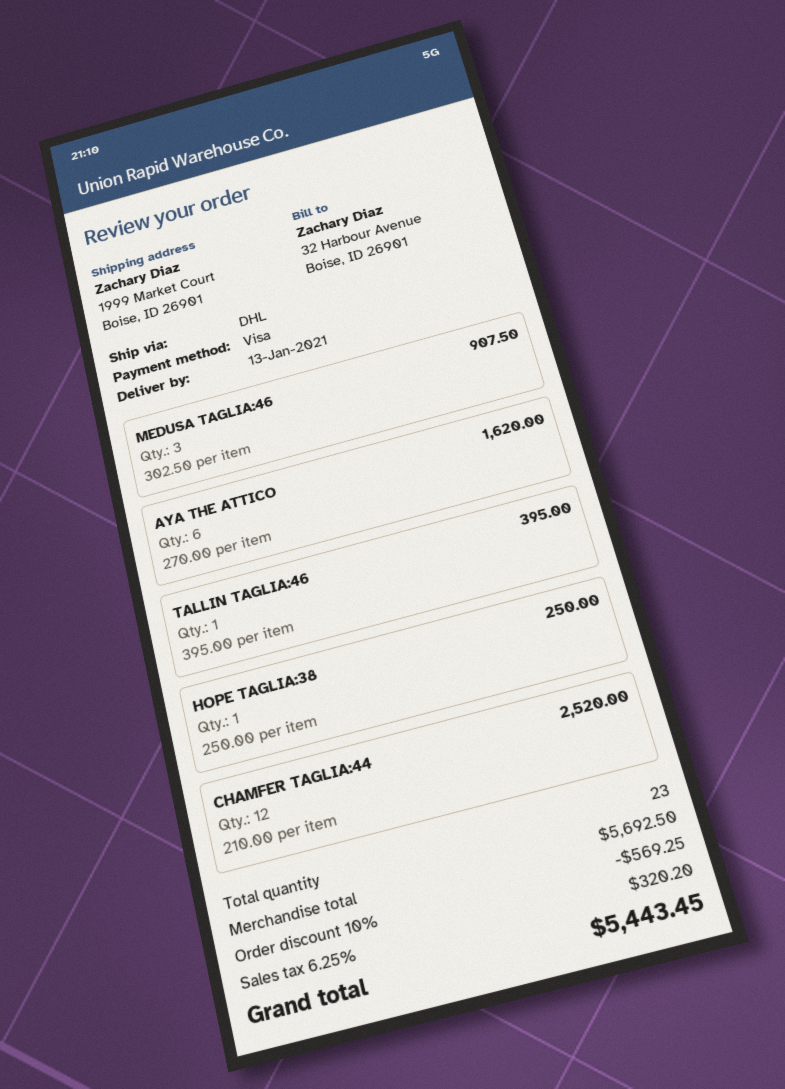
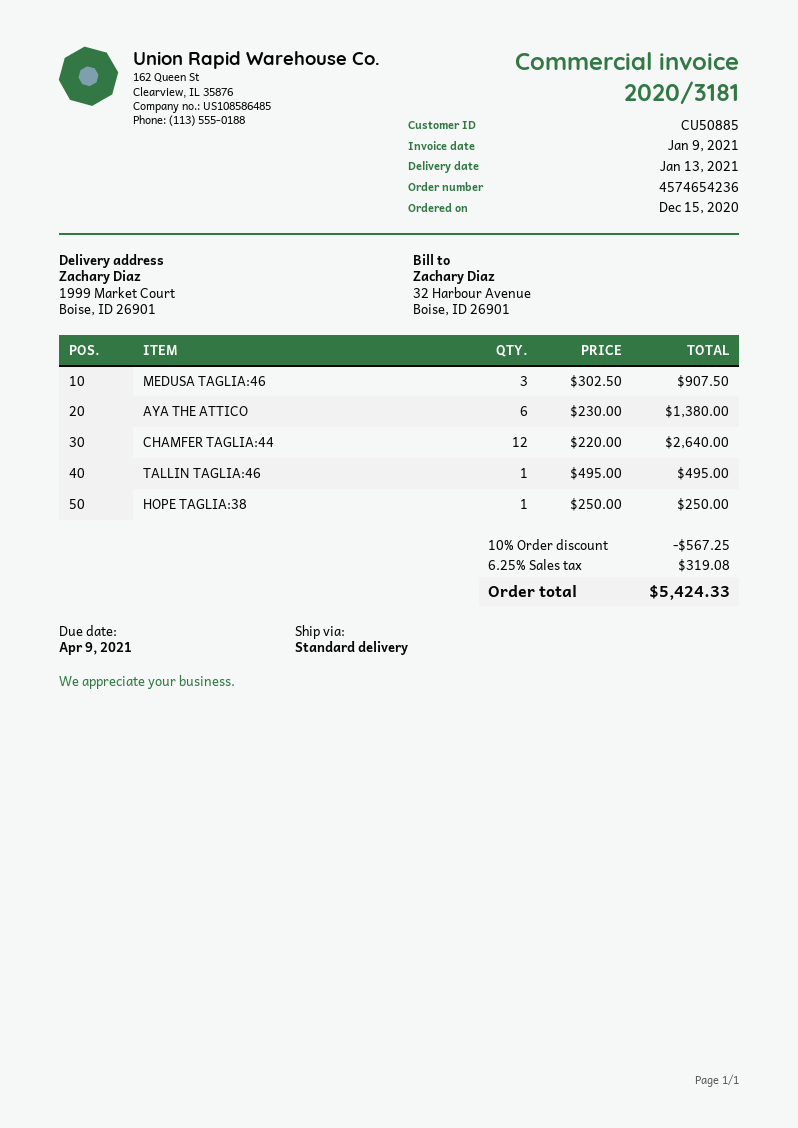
shipping method: DHL -> standard
AYA THE ATTICO: 6 x 270.00 = 1620.00 -> 6 x 230.00 = 1380.00
TALLIN TAGLIA:46: 1 x 395.00 = 395.00 -> 1 x 495.00 = 495.00
CHAMFER TAGLIA:44: 12 x 210.00 = 2520.00 -> 12 x 220.00 = 2640.00
discount: 10% = 569.25 -> 10% = 567.25
tax: 6.25% = 320.20 -> 6.25% = 319.08
total: 5443.45 -> 5424.33

